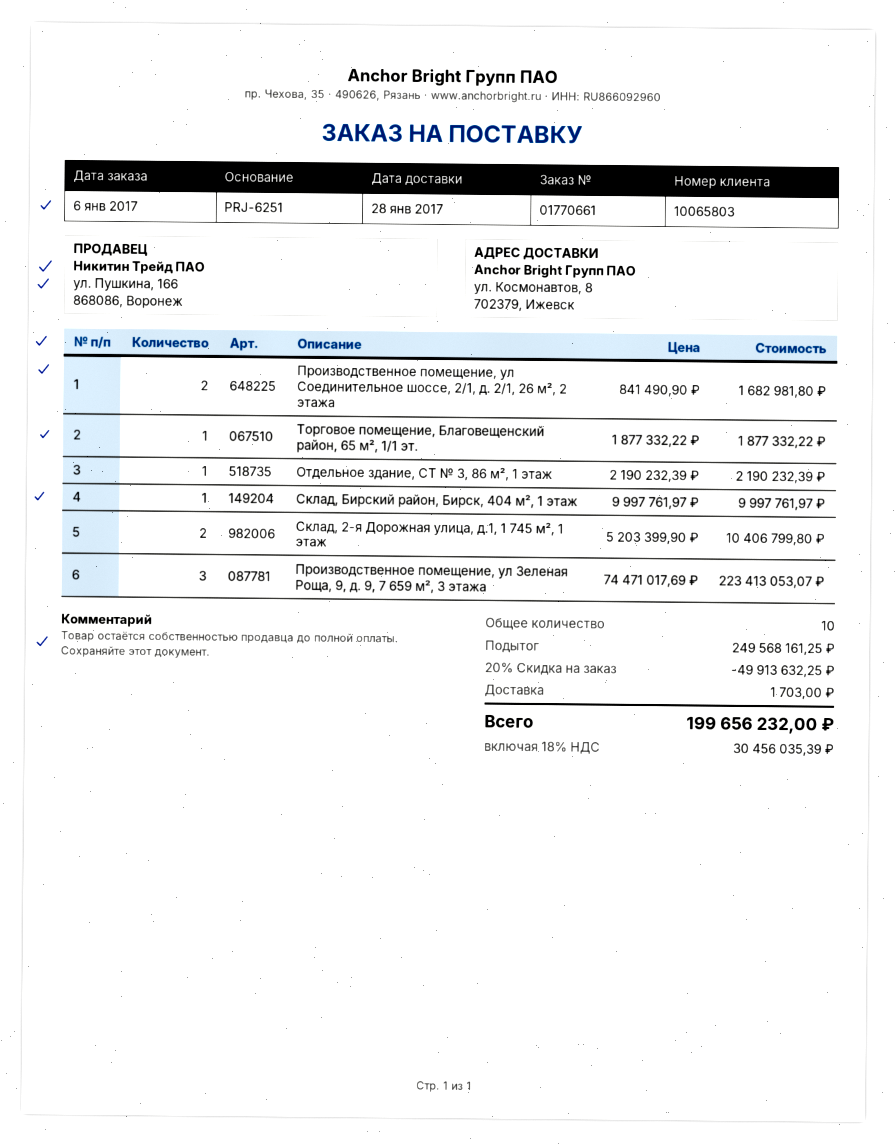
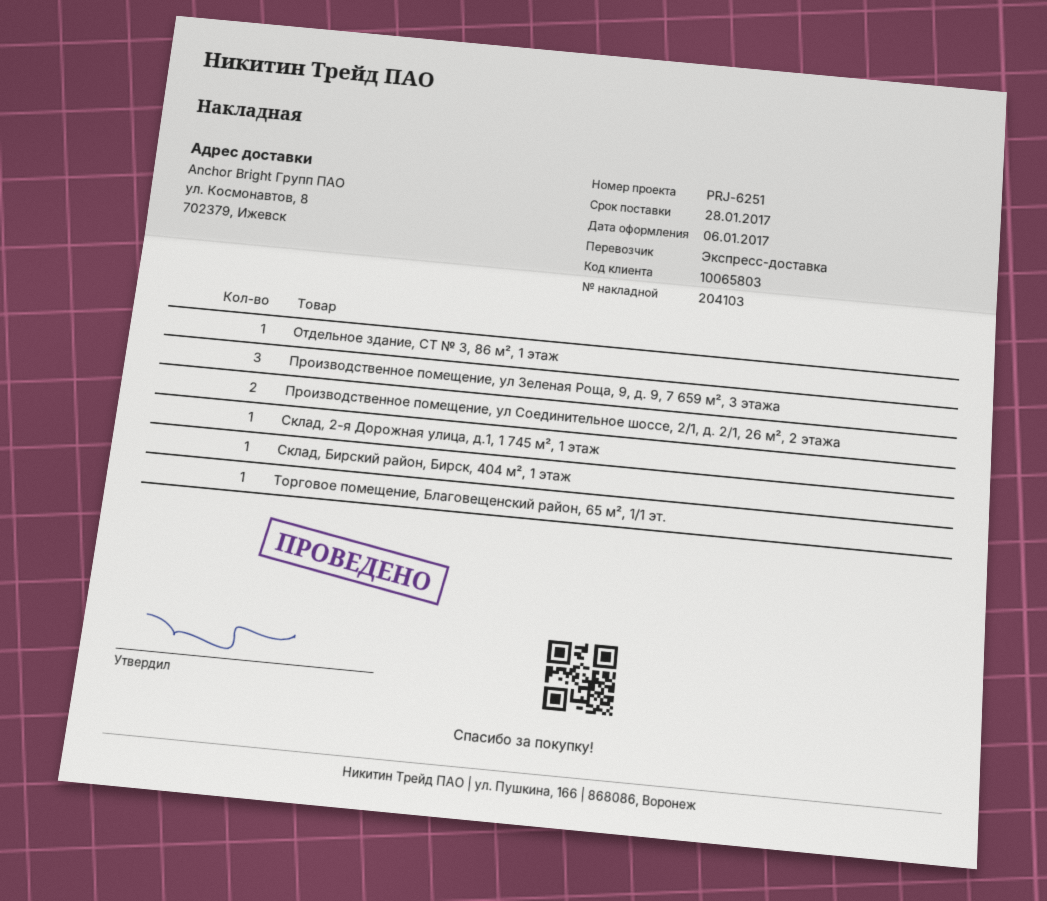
Склад, 2-я Дорожная улица, д.1, 1 745 м², 1 этаж: 2 -> 1

